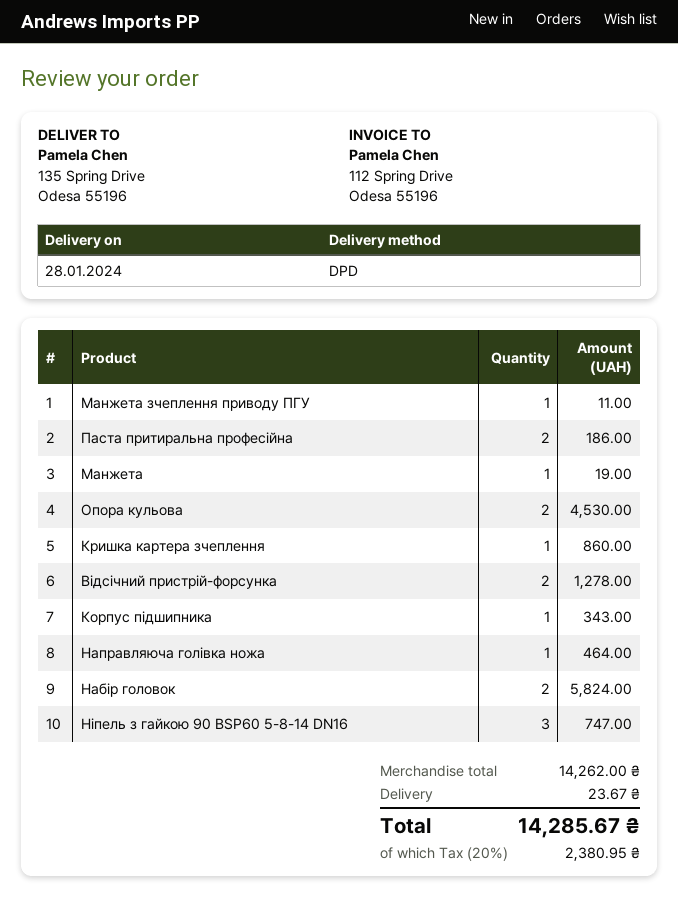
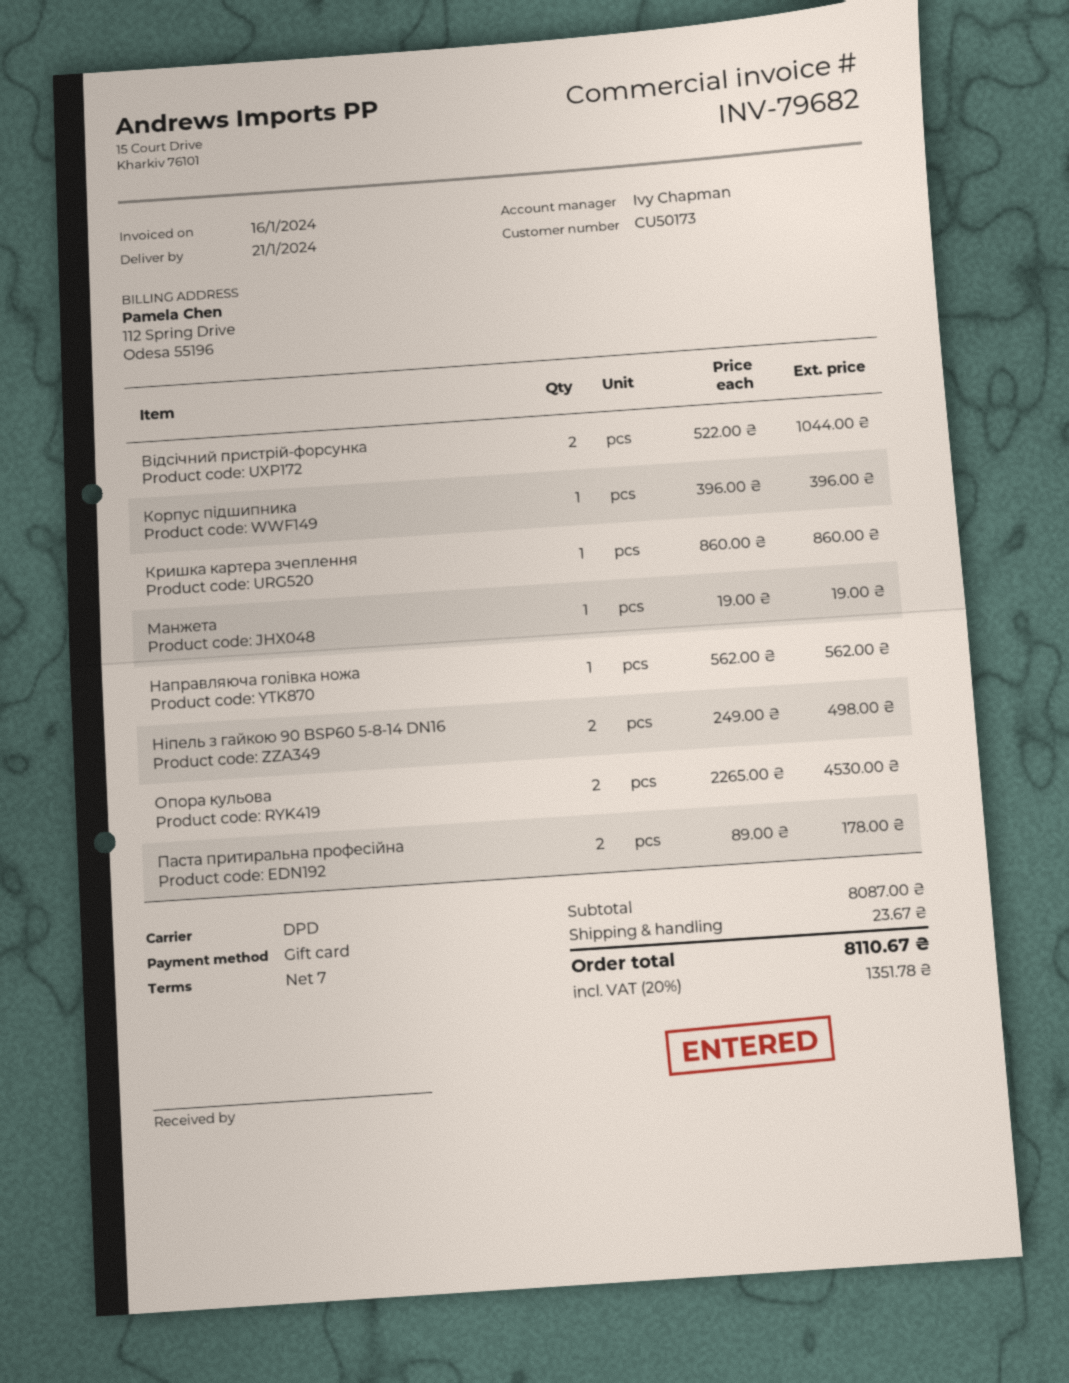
delivery date: 2024-01-28 -> 2024-01-21
Манжета зчеплення приводу ПГУ: 1 for 11.00 -> none
Паста притиральна професійна: 2 for 186.00 -> 2 for 178.00
Відсічний пристрій-форсунка: 2 for 1278.00 -> 2 for 1044.00
Корпус підшипника: 1 for 343.00 -> 1 for 396.00
Направляюча голівка ножа: 1 for 464.00 -> 1 for 562.00
Набір головок: 2 for 5824.00 -> none
Ніпель з гайкою 90 BSP60 5-8-14 DN16: 3 for 747.00 -> 2 for 498.00
subtotal: 14262.00 -> 8087.00
tax: 20% = 2380.95 -> 20% = 1351.78
total: 14285.67 -> 8110.67

